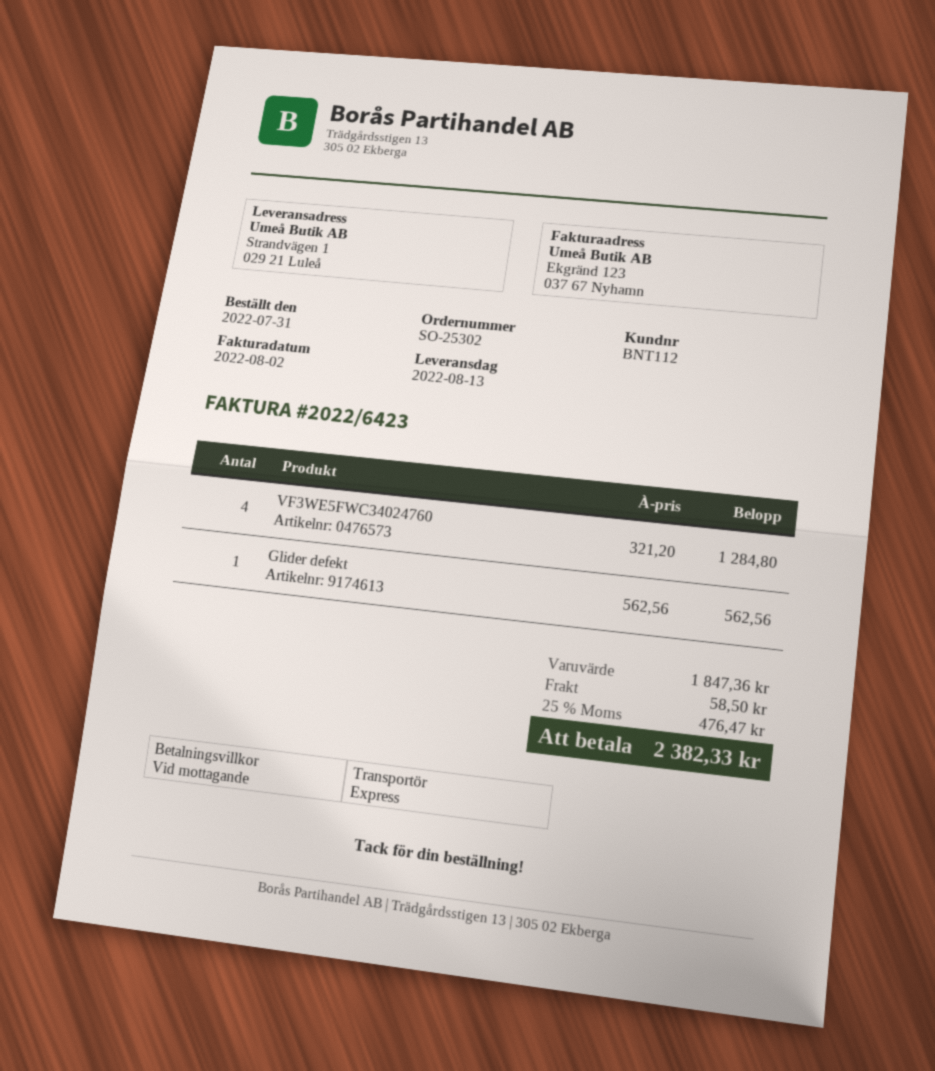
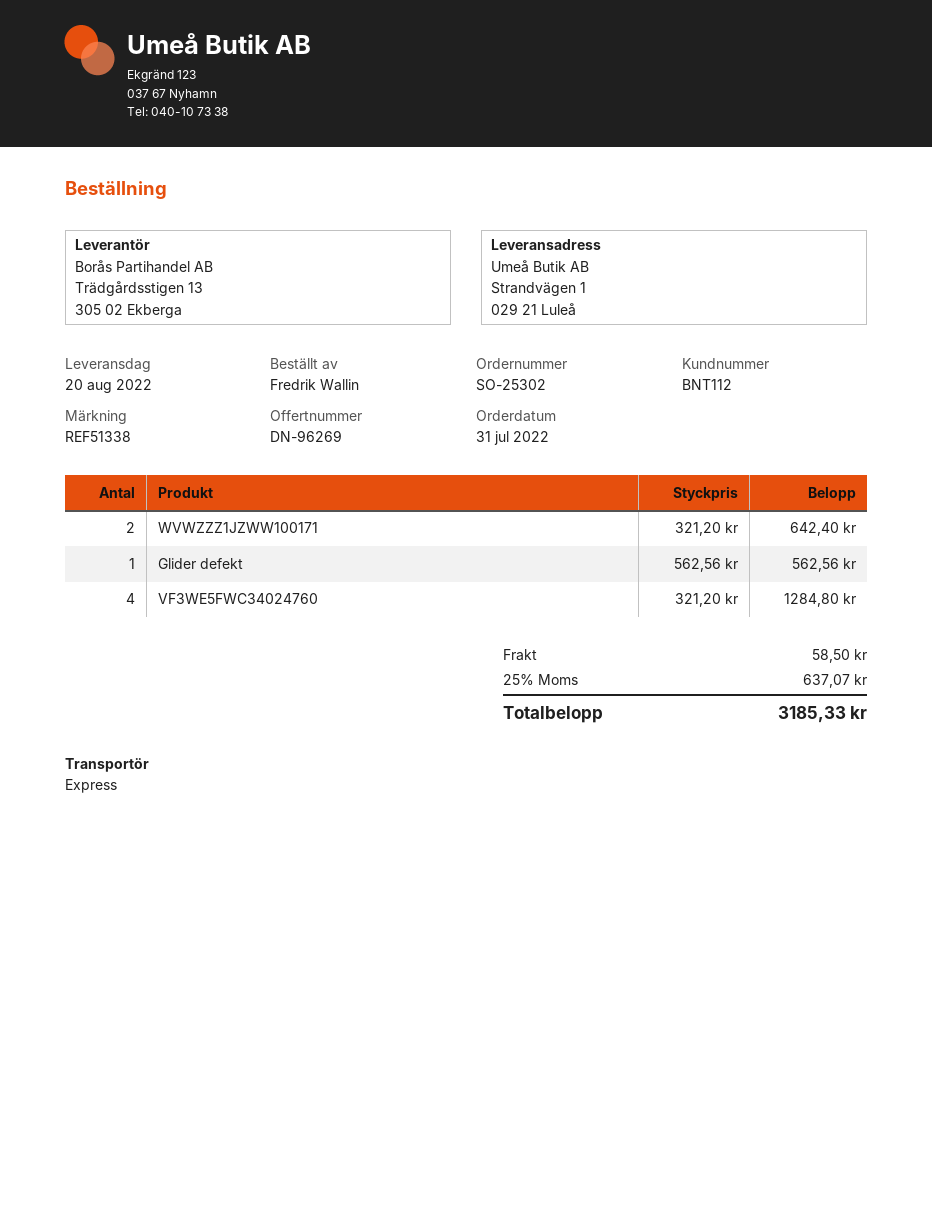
delivery date: 2022-08-13 -> 2022-08-20
WVWZZZ1JZWW100171: none -> 2 x 321.20 = 642.40
tax: 25% = 476.47 -> 25% = 637.07
total: 2382.33 -> 3185.33

